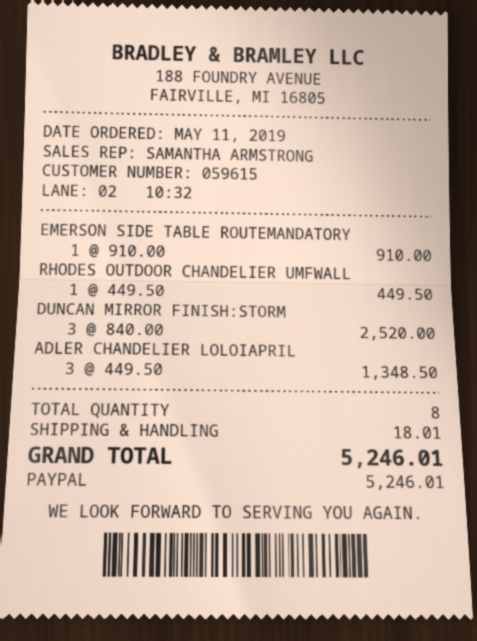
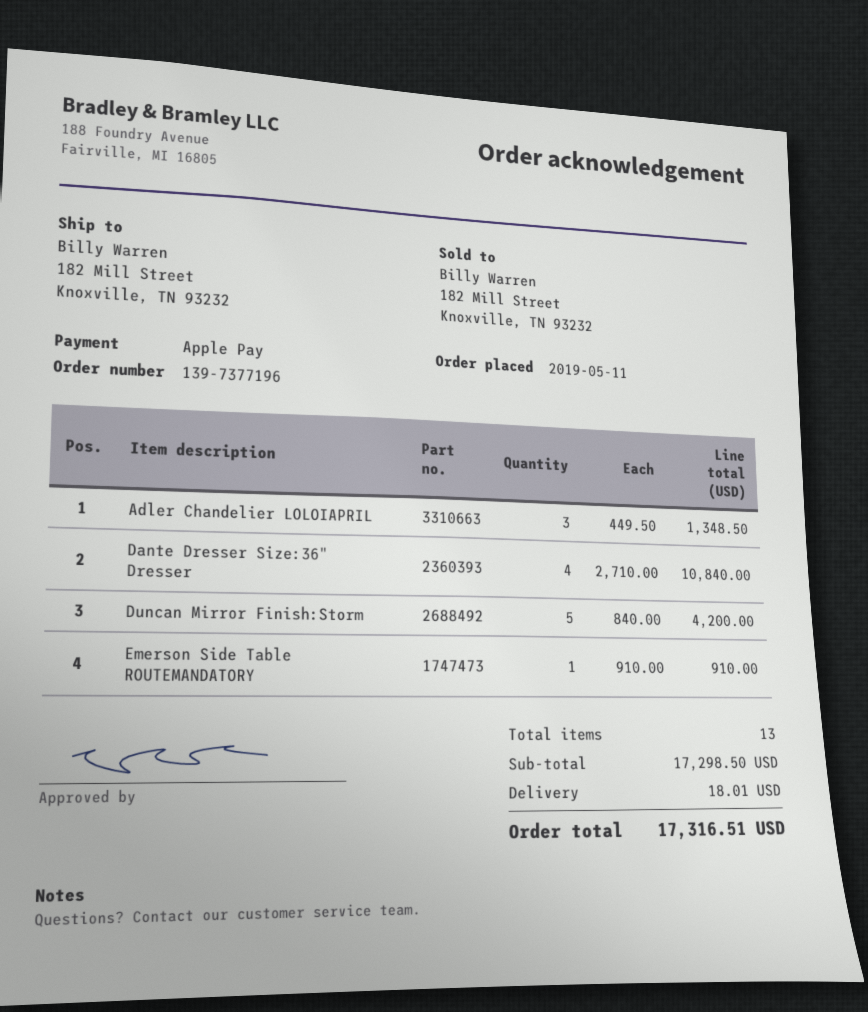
payment method: PayPal -> Apple Pay
RHODES OUTDOOR CHANDELIER UMFWALL: 1 x 449.50 = 449.50 -> none
DUNCAN MIRROR FINISH:STORM: 3 x 840.00 = 2520.00 -> 5 x 840.00 = 4200.00
Dante Dresser Size:36" Dresser: none -> 4 x 2710.00 = 10840.00
total quantity: 8 -> 13
total: 5246.01 -> 17316.51

